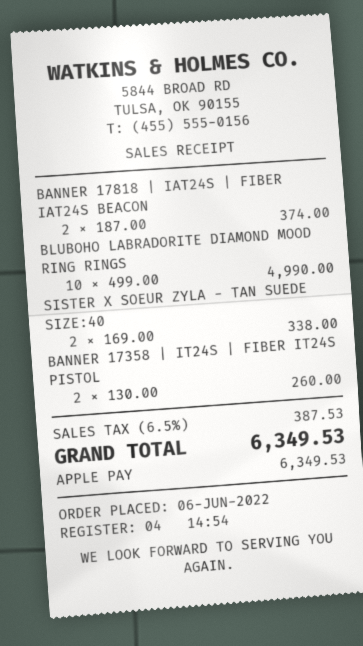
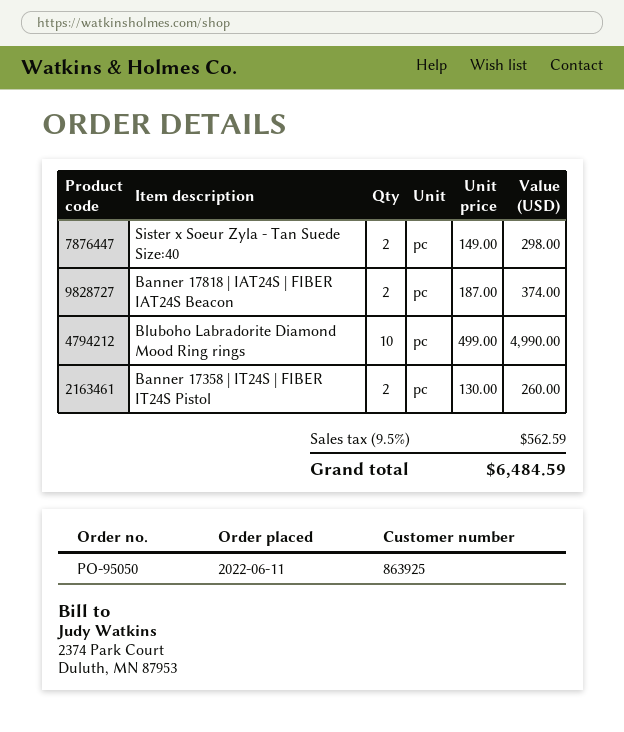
order date: 2022-06-06 -> 2022-06-11
SISTER X SOEUR ZYLA - TAN SUEDE SIZE:40: 2 x 169.00 = 338.00 -> 2 x 149.00 = 298.00
tax: 6.5% = 387.53 -> 9.5% = 562.59
total: 6349.53 -> 6484.59

